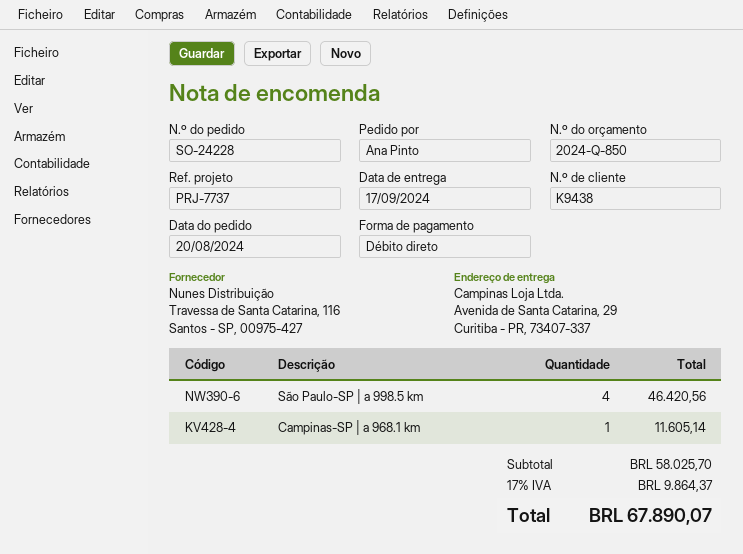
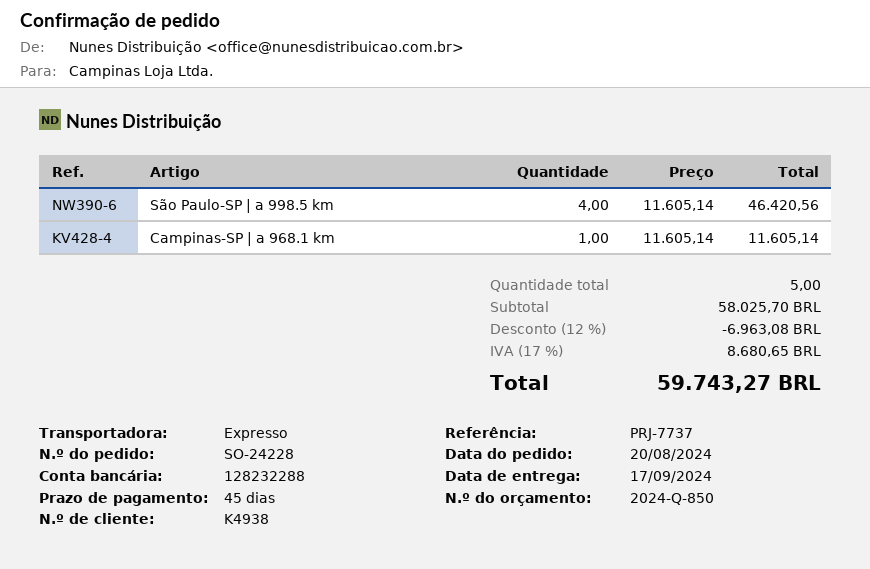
customer number: K9438 -> K4938
discount: none -> 12% = 6963.08
tax: 17% = 9864.37 -> 17% = 8680.65
total: 67890.07 -> 59743.27

